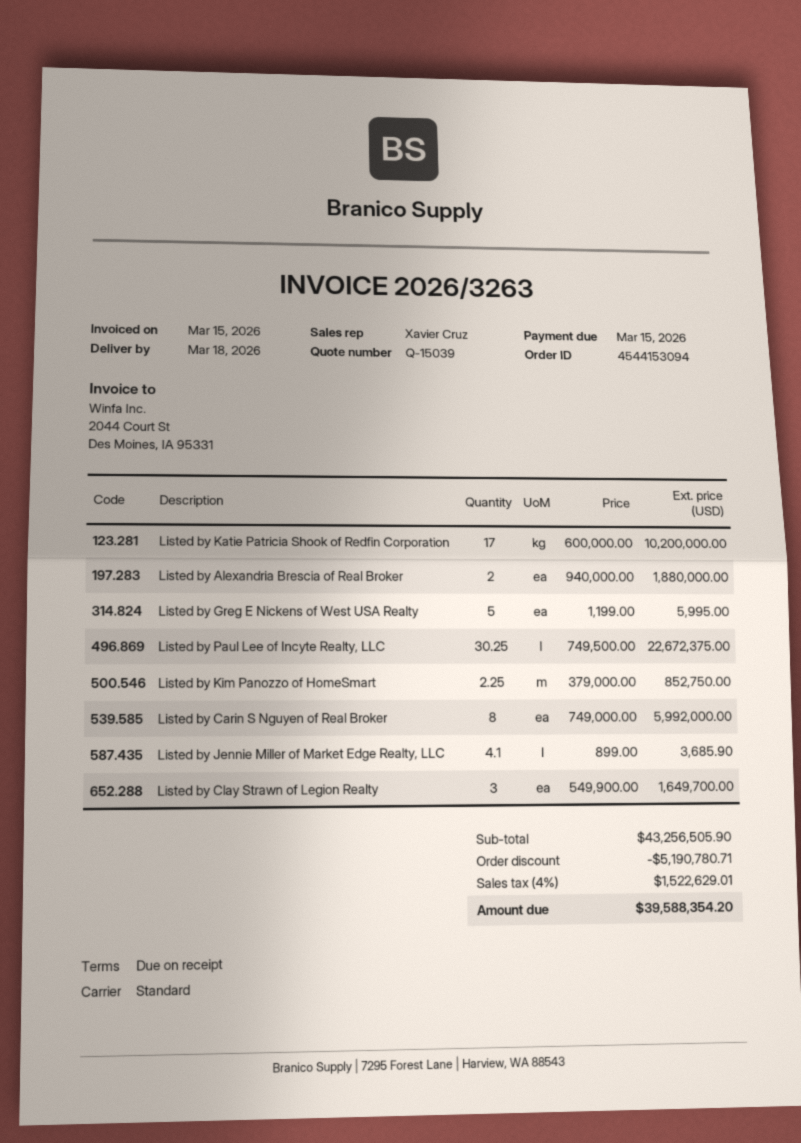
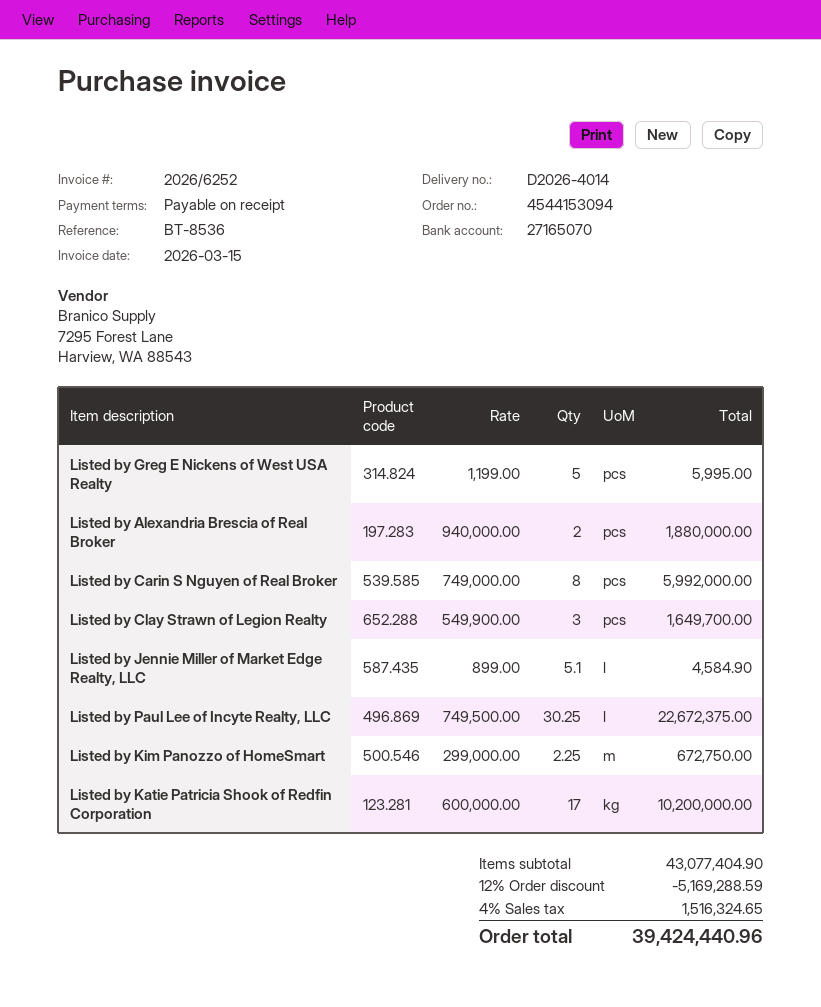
invoice number: 2026/3263 -> 2026/6252
Listed by Kim Panozzo of HomeSmart: 2.25 x 379000.00 = 852750.00 -> 2.25 x 299000.00 = 672750.00
Listed by Jennie Miller of Market Edge Realty, LLC: 4.1 x 899.00 = 3685.90 -> 5.1 x 899.00 = 4584.90
subtotal: 43256505.90 -> 43077404.90
discount: 5190780.71 -> 5169288.59
tax: 4% = 1522629.01 -> 4% = 1516324.65
total: 39588354.20 -> 39424440.96

